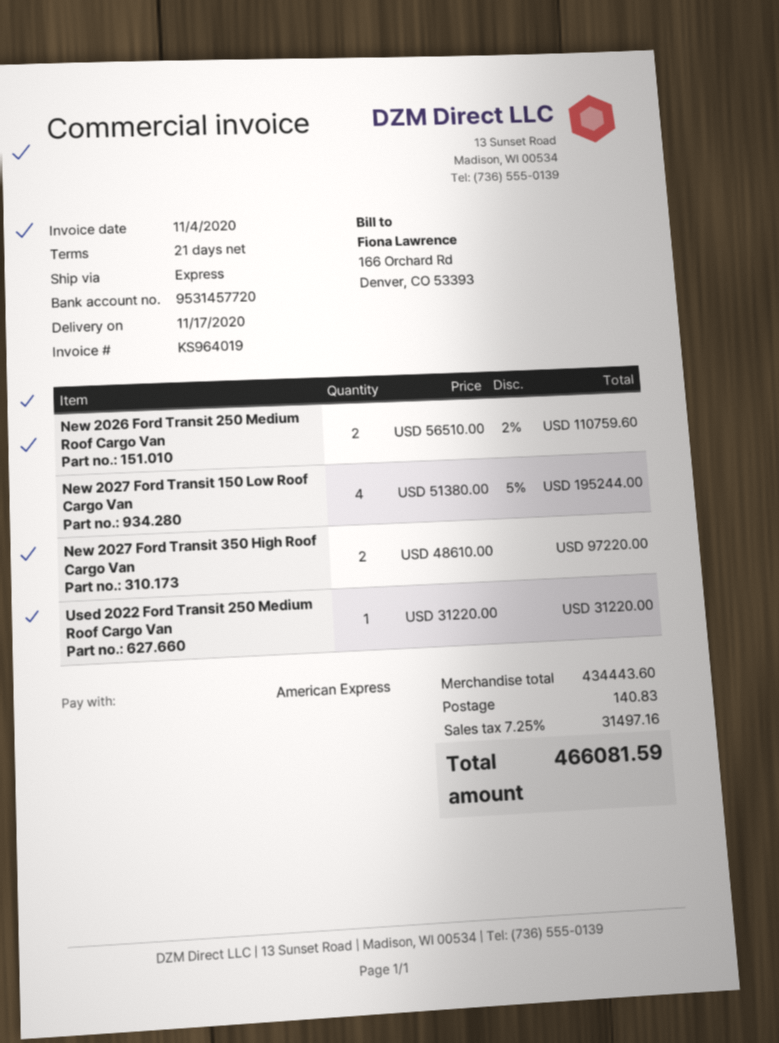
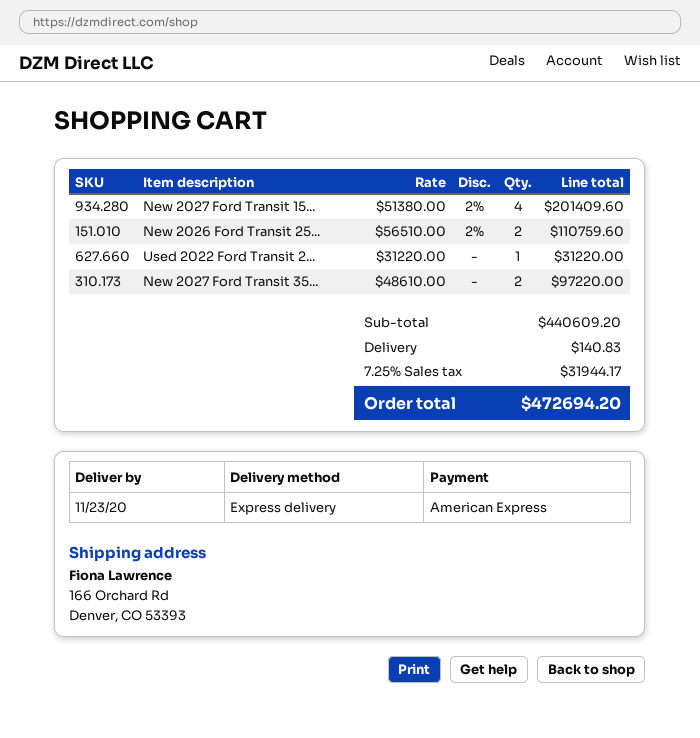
delivery date: 2020-11-17 -> 2020-11-23
New 2027 Ford Transit 150 Low Roof Cargo Van: 4 x 51380.00 - 5% = 195244.00 -> 4 x 51380.00 - 2% = 201409.60
subtotal: 434443.60 -> 440609.20
tax: 7.25% = 31497.16 -> 7.25% = 31944.17
total: 466081.59 -> 472694.20

